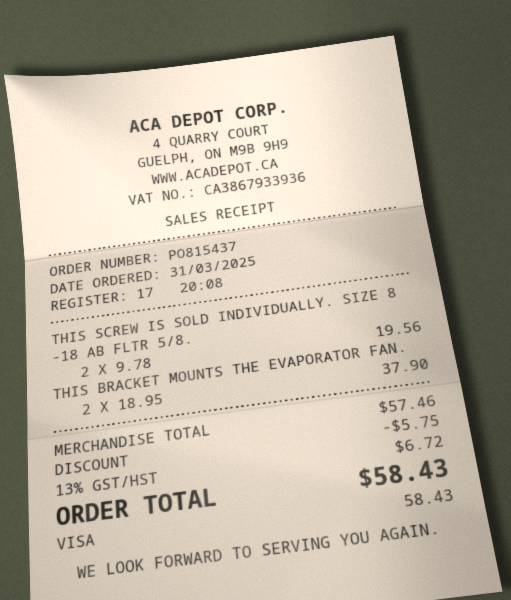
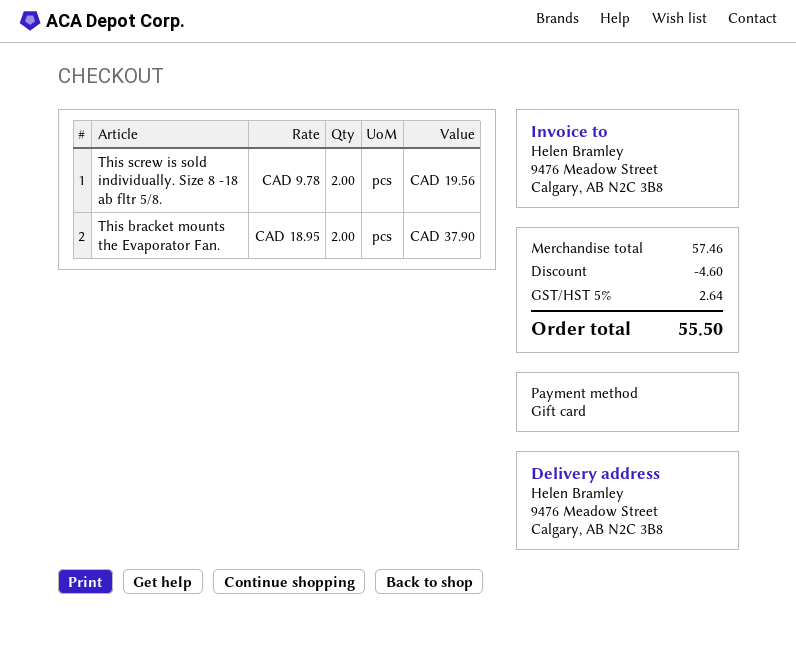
payment method: Visa -> gift card
discount: 5.75 -> 4.60
tax: 13% = 6.72 -> 5% = 2.64
total: 58.43 -> 55.50

